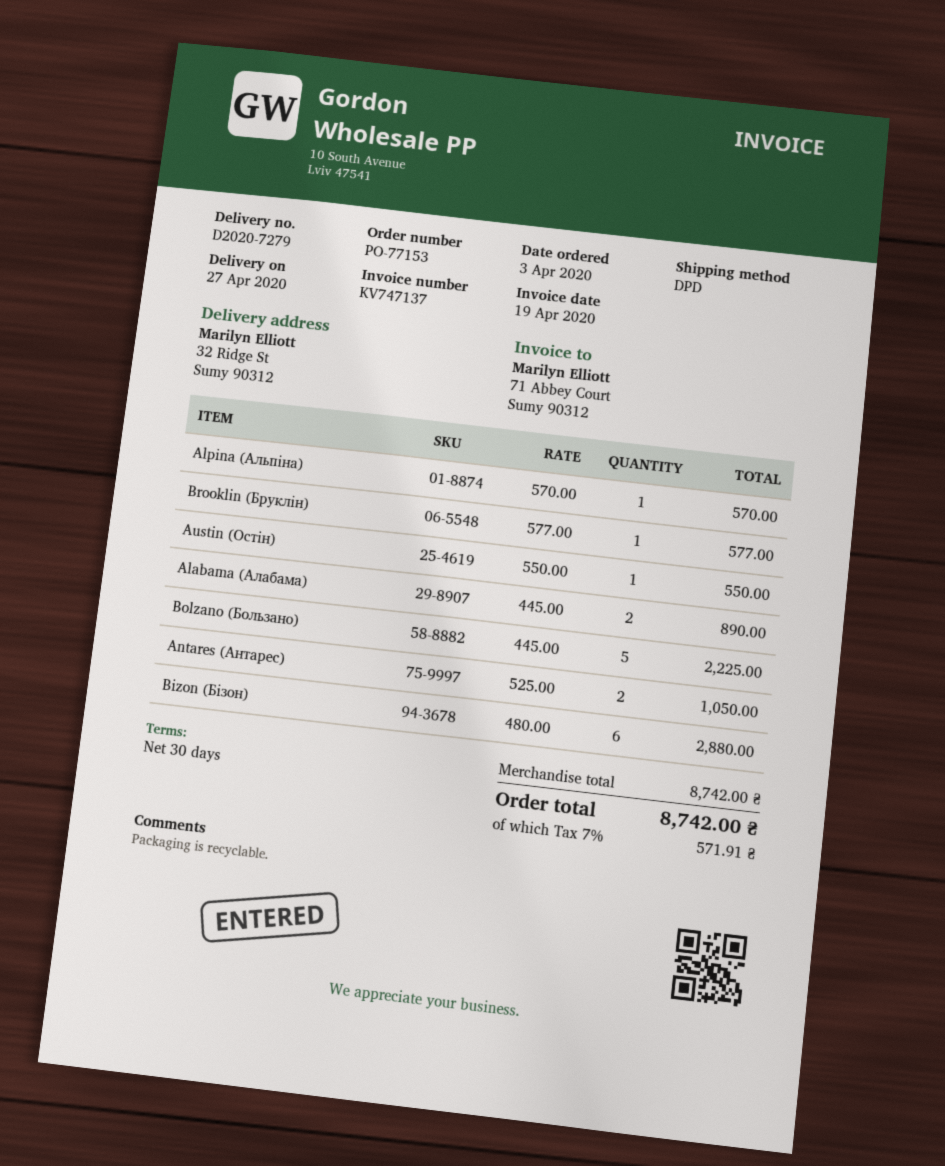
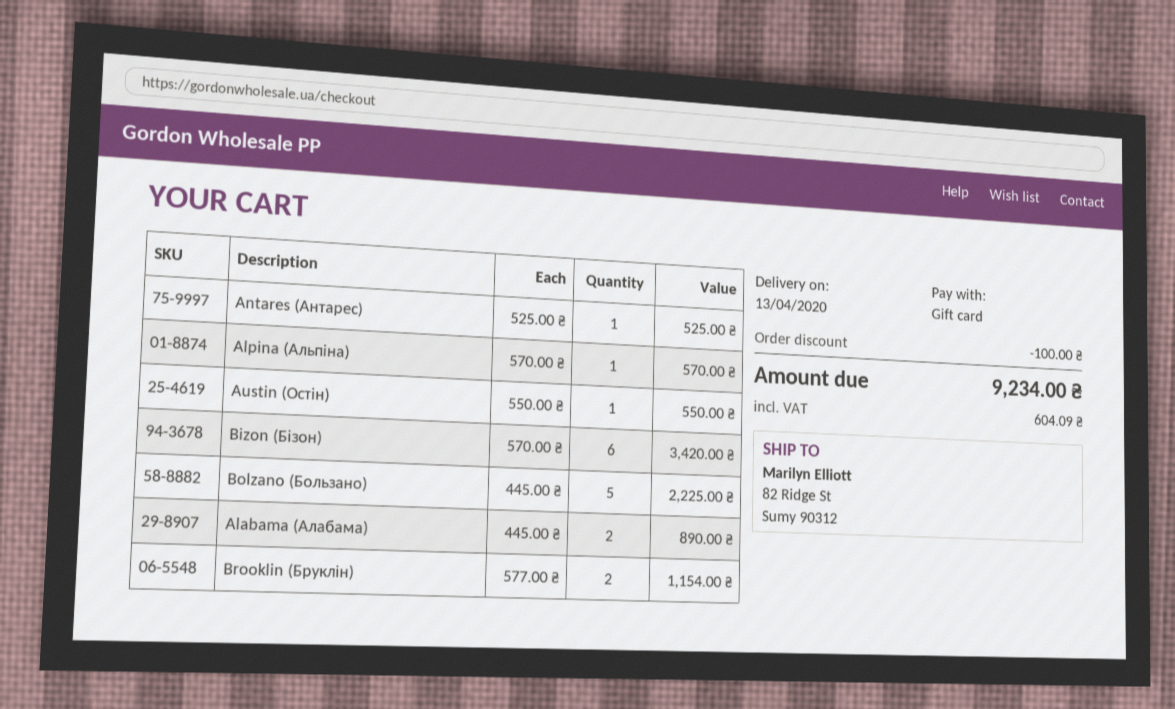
delivery date: 2020-04-27 -> 2020-04-13
ship to: 32 Ridge St, Sumy 90312 -> 82 Ridge St, Sumy 90312
Brooklin (Бруклін): 1 x 577.00 = 577.00 -> 2 x 577.00 = 1154.00
Antares (Антарес): 2 x 525.00 = 1050.00 -> 1 x 525.00 = 525.00
Bizon (Бізон): 6 x 480.00 = 2880.00 -> 6 x 570.00 = 3420.00
discount: none -> 100.00
tax: 571.91 -> 604.09
total: 8742.00 -> 9234.00

